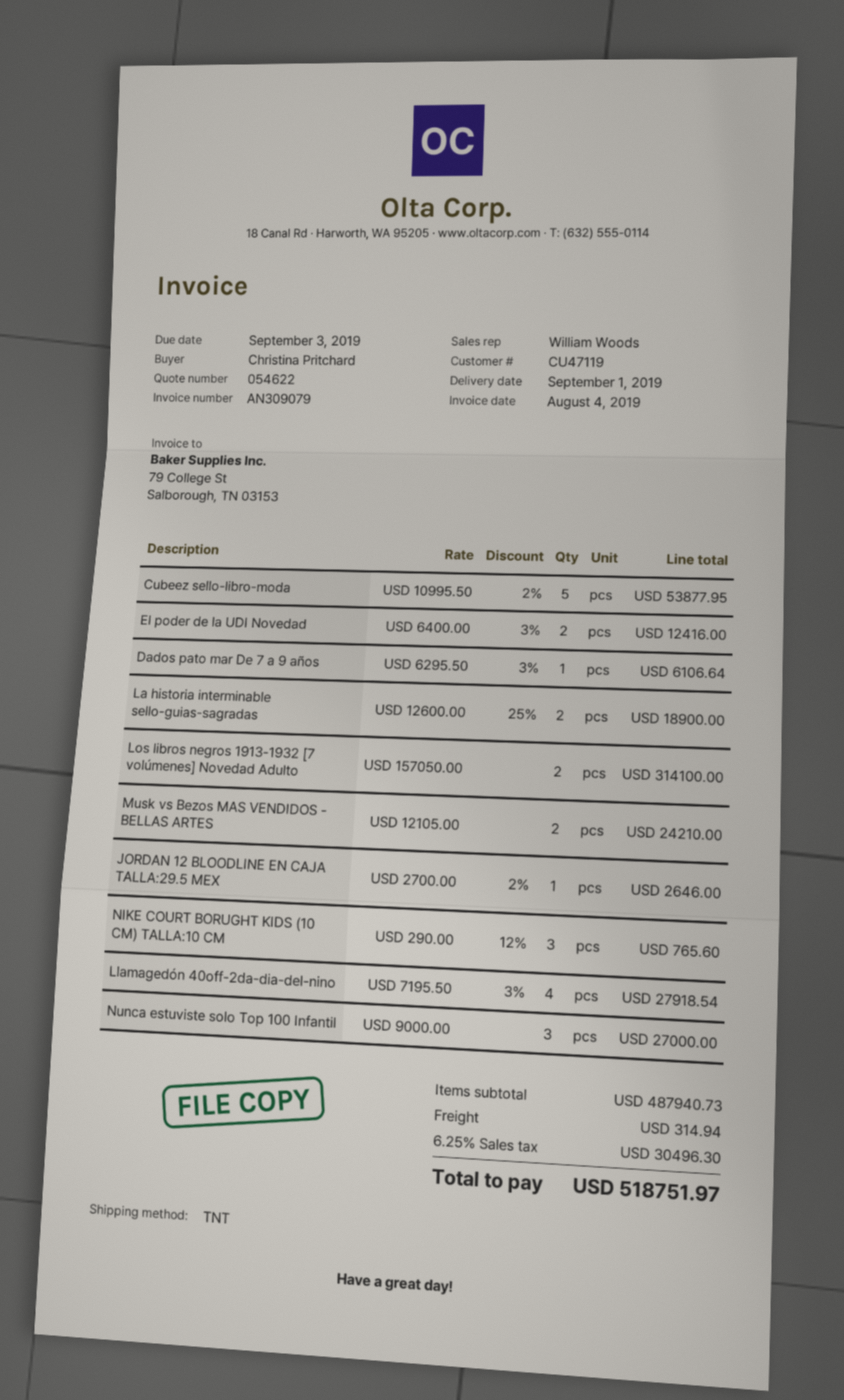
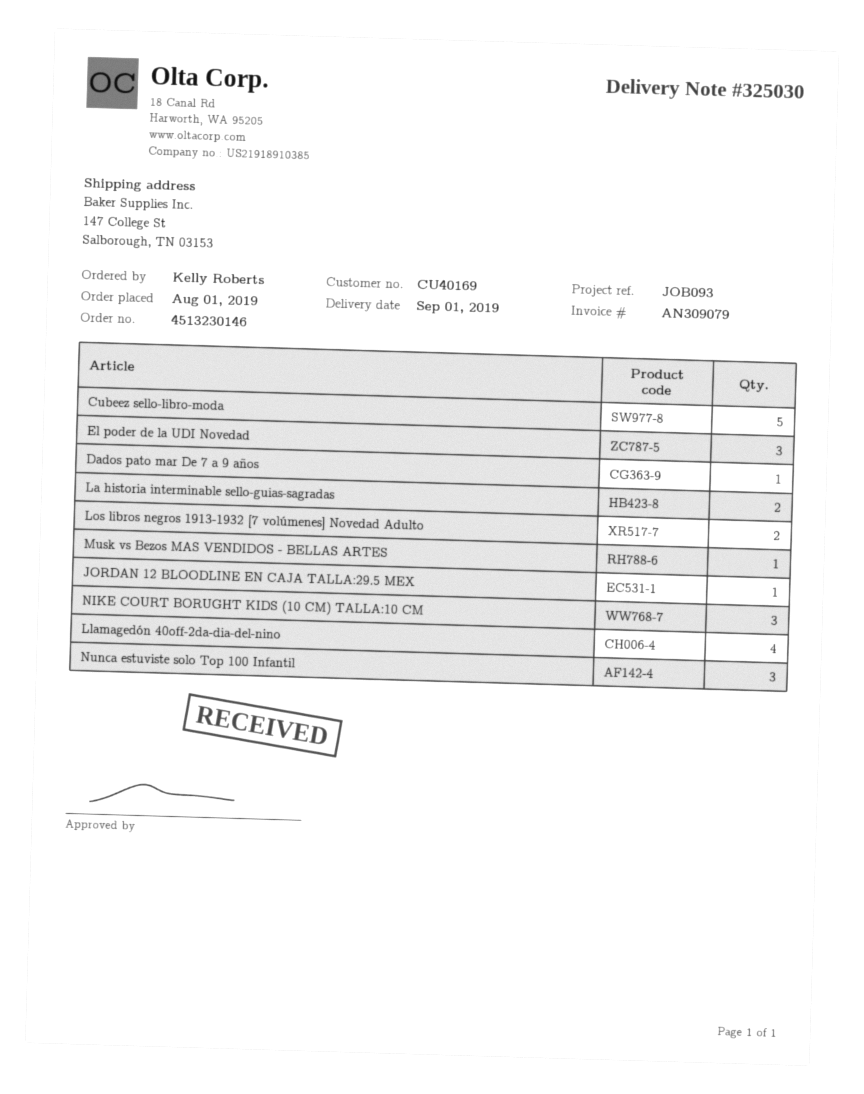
customer number: CU47119 -> CU40169
ordered by: Christina Pritchard -> Kelly Roberts
El poder de la UDI Novedad: 2 -> 3
Musk vs Bezos MAS VENDIDOS - BELLAS ARTES: 2 -> 1

